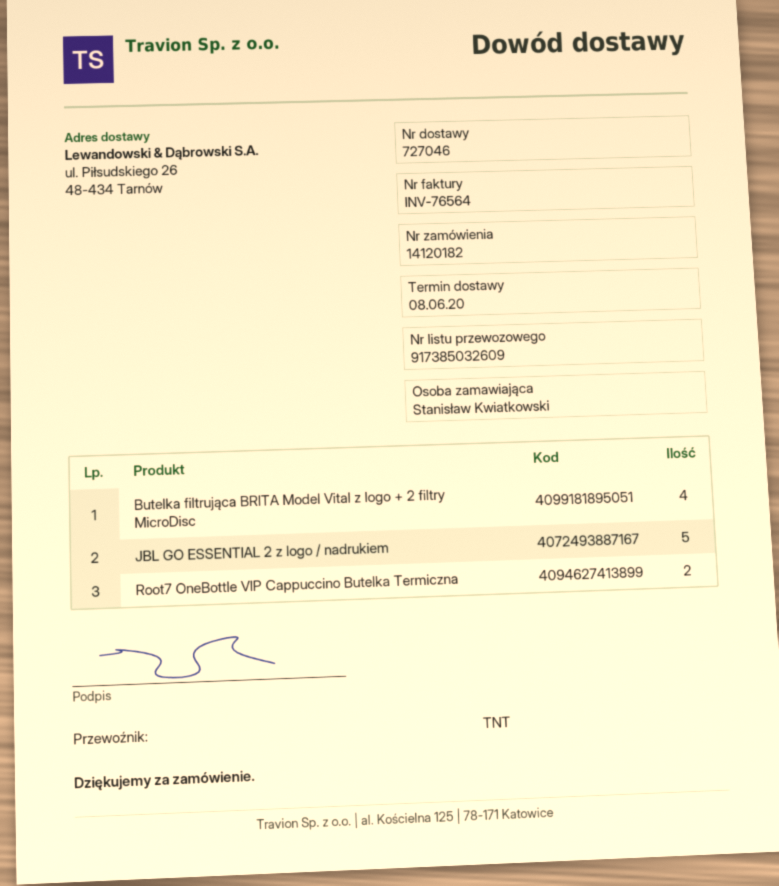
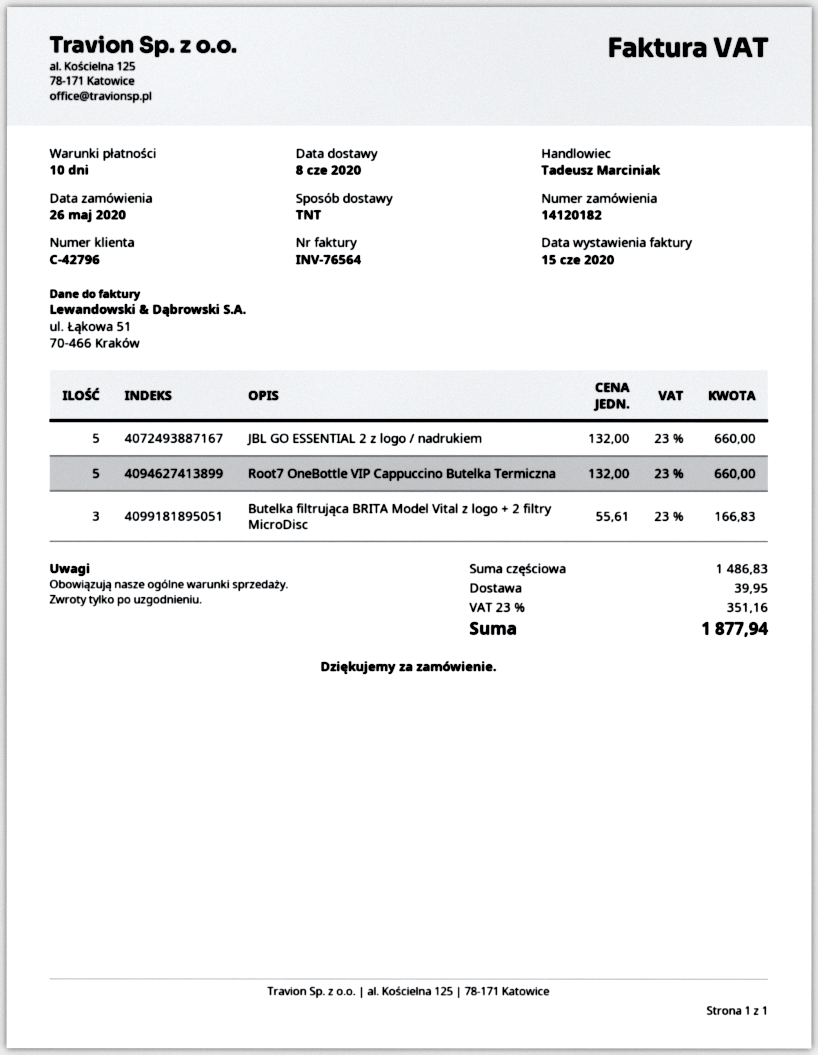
Butelka filtrująca BRITA Model Vital z logo + 2 filtry MicroDisc: 4 -> 3
Root7 OneBottle VIP Cappuccino Butelka Termiczna: 2 -> 5

